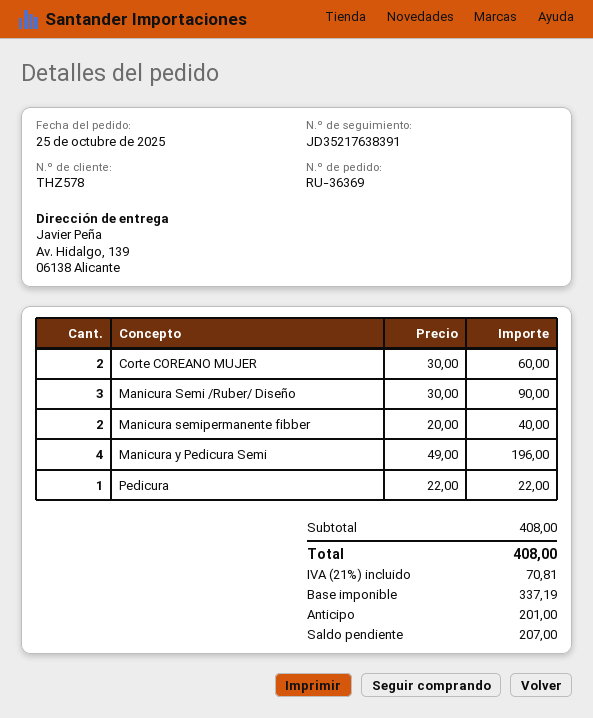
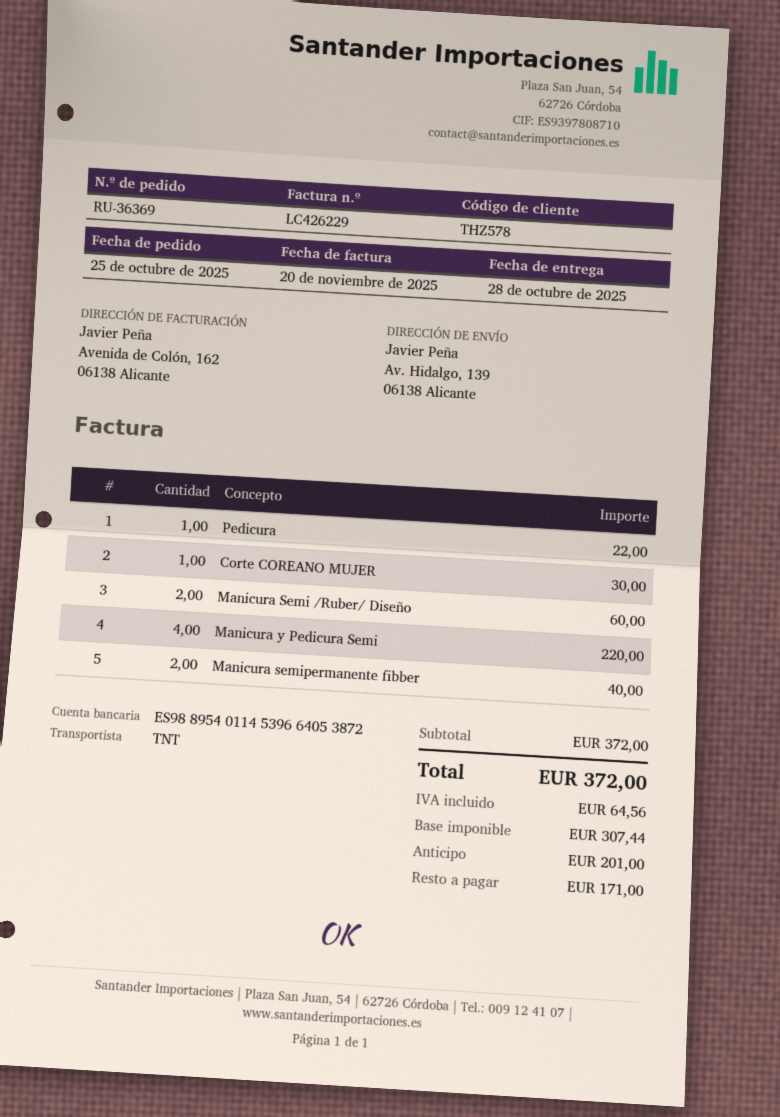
Corte COREANO MUJER: 2 for 60.00 -> 1 for 30.00
Manicura Semi /Ruber/ Diseño: 3 for 90.00 -> 2 for 60.00
Manicura y Pedicura Semi: 4 for 196.00 -> 4 for 220.00
subtotal: 408.00 -> 372.00
net: 337.19 -> 307.44
tax: 70.81 -> 64.56
total: 408.00 -> 372.00
balance: 207.00 -> 171.00

